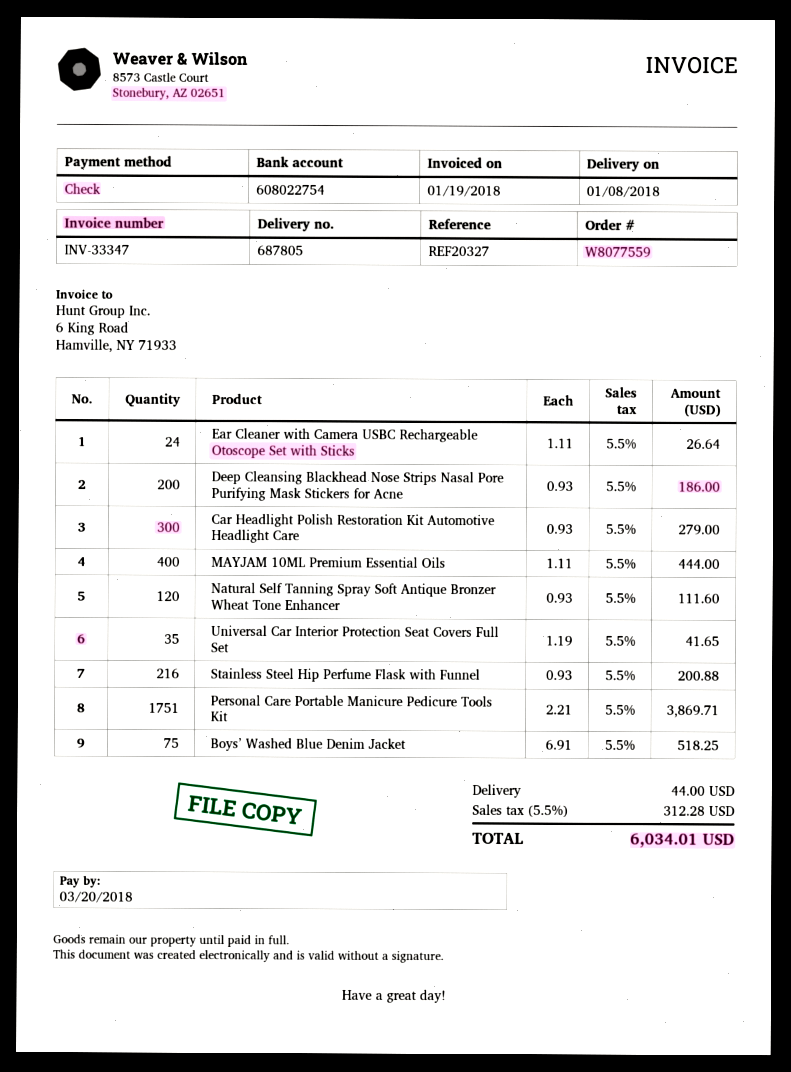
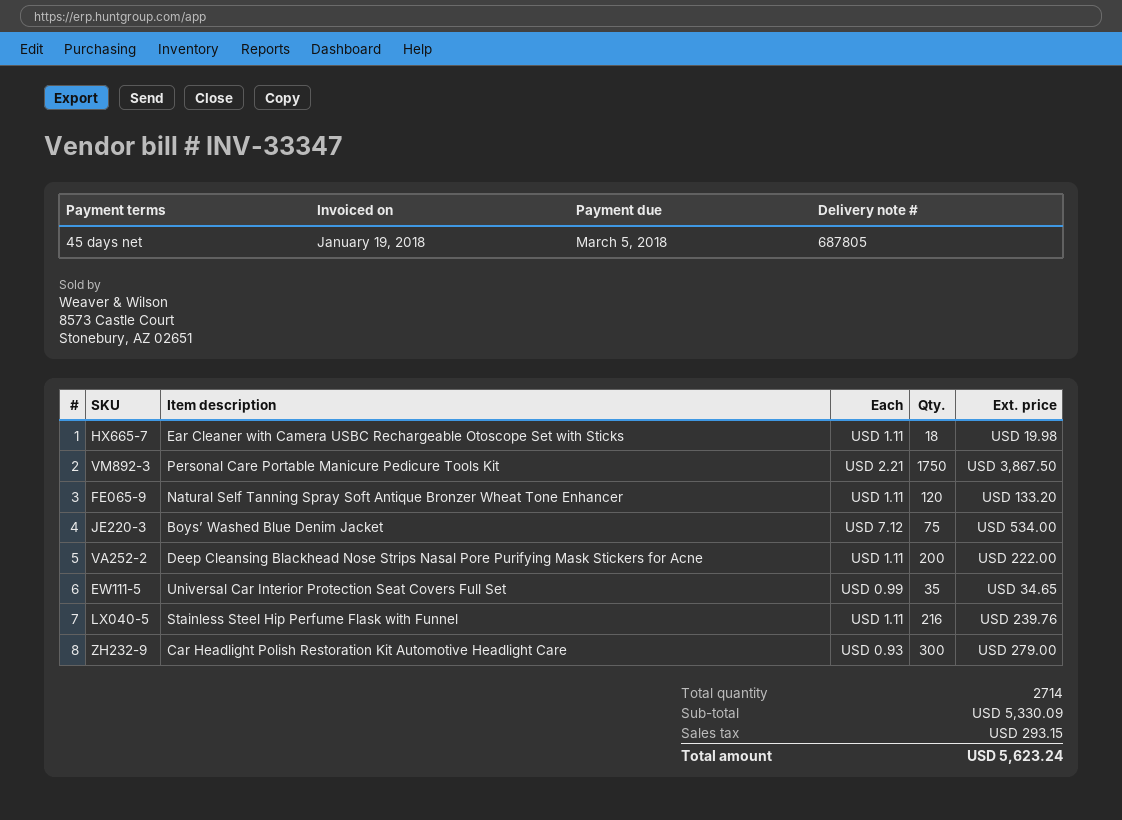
due date: 2018-03-20 -> 2018-03-05
Ear Cleaner with Camera USBC Rechargeable Otoscope Set with Sticks: 24 x 1.11 = 26.64 -> 18 x 1.11 = 19.98
Deep Cleansing Blackhead Nose Strips Nasal Pore Purifying Mask Stickers for Acne: 200 x 0.93 = 186.00 -> 200 x 1.11 = 222.00
MAYJAM 10ML Premium Essential Oils: 400 x 1.11 = 444.00 -> none
Natural Self Tanning Spray Soft Antique Bronzer Wheat Tone Enhancer: 120 x 0.93 = 111.60 -> 120 x 1.11 = 133.20
Universal Car Interior Protection Seat Covers Full Set: 35 x 1.19 = 41.65 -> 35 x 0.99 = 34.65
Stainless Steel Hip Perfume Flask with Funnel: 216 x 0.93 = 200.88 -> 216 x 1.11 = 239.76
Personal Care Portable Manicure Pedicure Tools Kit: 1751 x 2.21 = 3869.71 -> 1750 x 2.21 = 3867.50
Boys’ Washed Blue Denim Jacket: 75 x 6.91 = 518.25 -> 75 x 7.12 = 534.00
shipping: 44.00 -> none
tax: 312.28 -> 293.15
total: 6034.01 -> 5623.24

